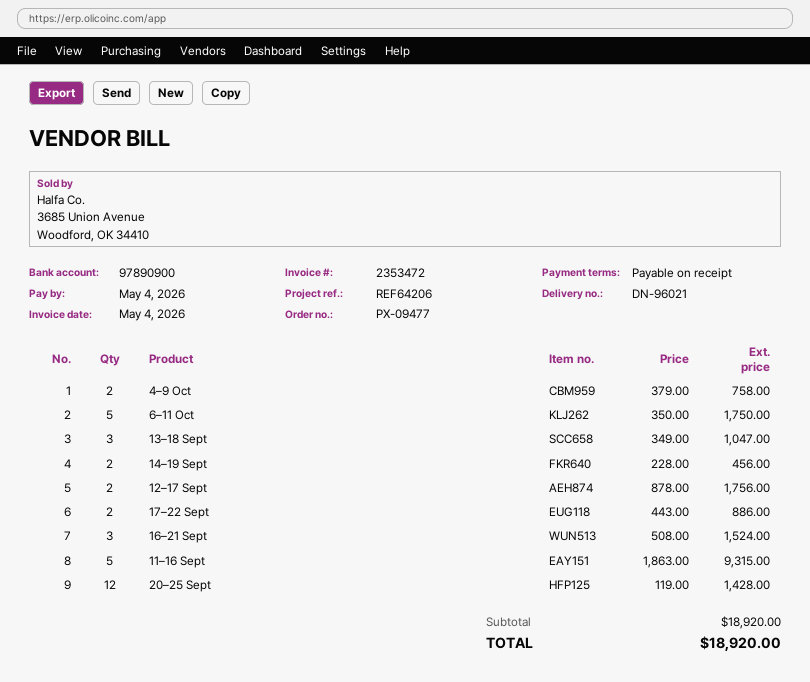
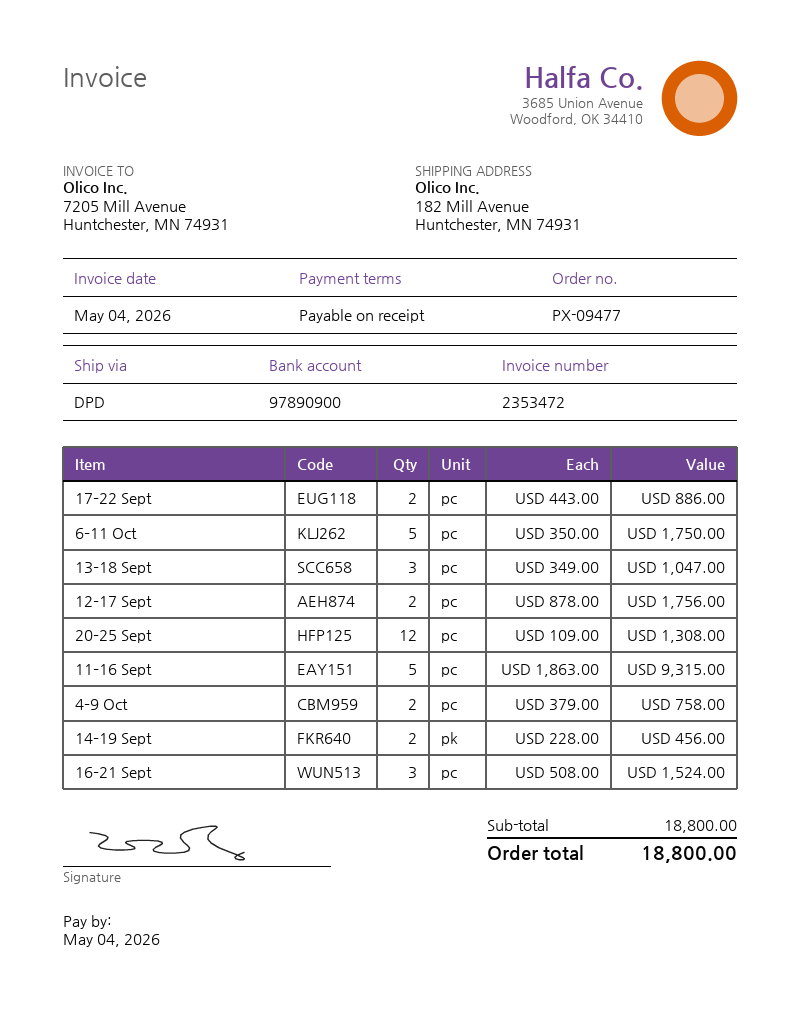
20–25 Sept: 12 x 119.00 = 1428.00 -> 12 x 109.00 = 1308.00
subtotal: 18920.00 -> 18800.00
total: 18920.00 -> 18800.00

